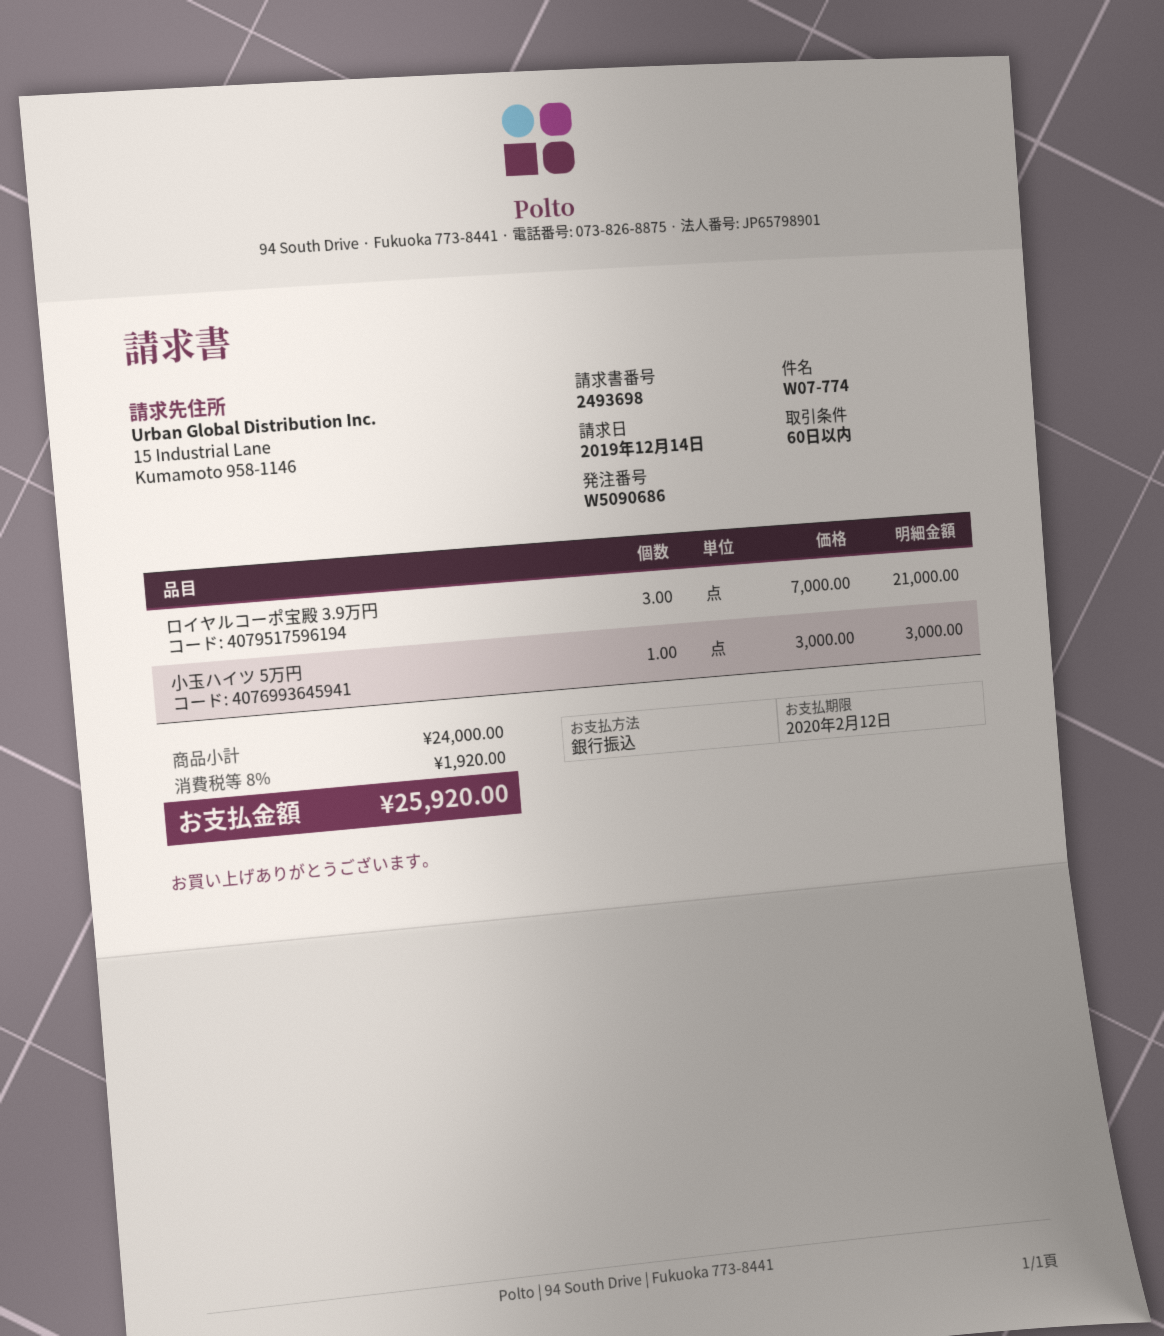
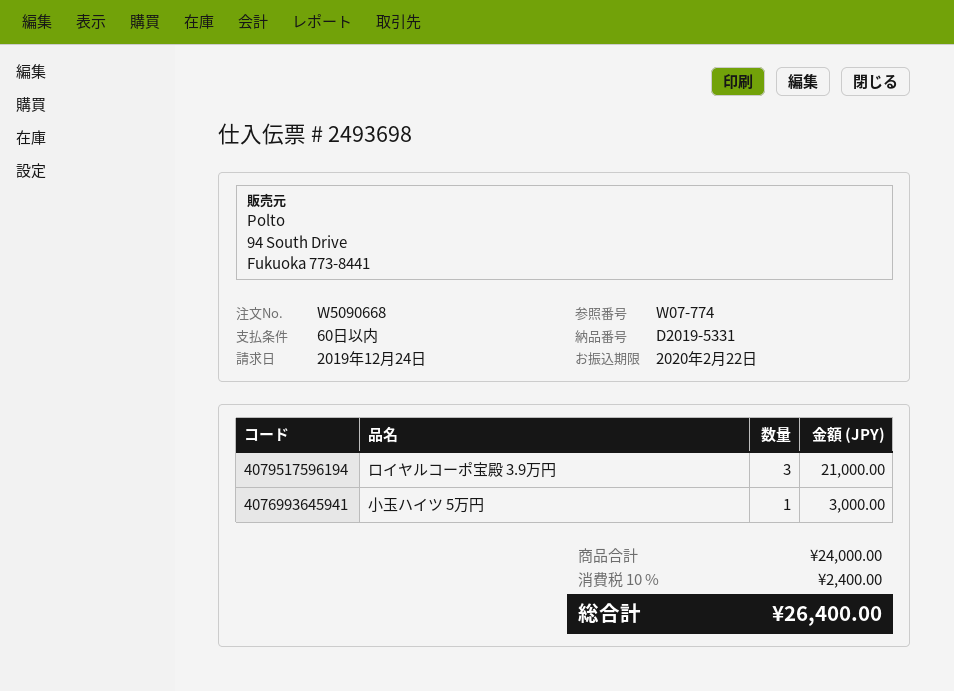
order number: W5090686 -> W5090668
invoice date: 2019-12-14 -> 2019-12-24
due date: 2020-02-12 -> 2020-02-22
tax: 8% = 1920.00 -> 10% = 2400.00
total: 25920.00 -> 26400.00

